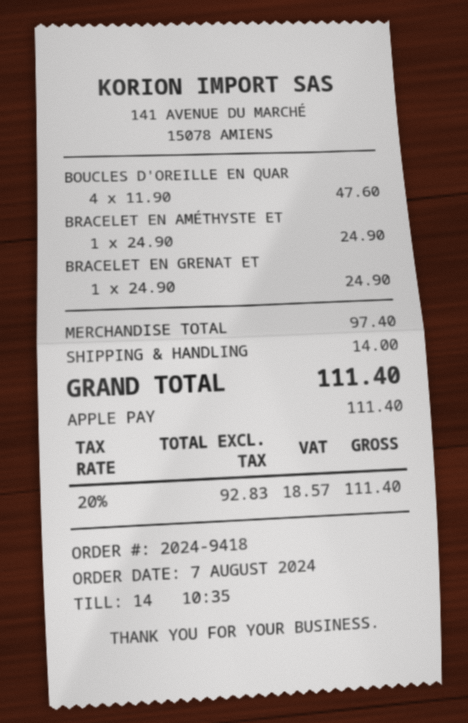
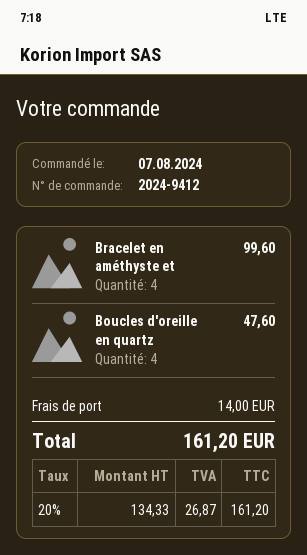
order number: 2024-9418 -> 2024-9412
BRACELET EN AMÉTHYSTE ET: 1 for 24.90 -> 4 for 99.60
BRACELET EN GRENAT ET: 1 for 24.90 -> none
net: 92.83 -> 134.33
tax: 20% = 18.57 -> 20% = 26.87
total: 111.40 -> 161.20

